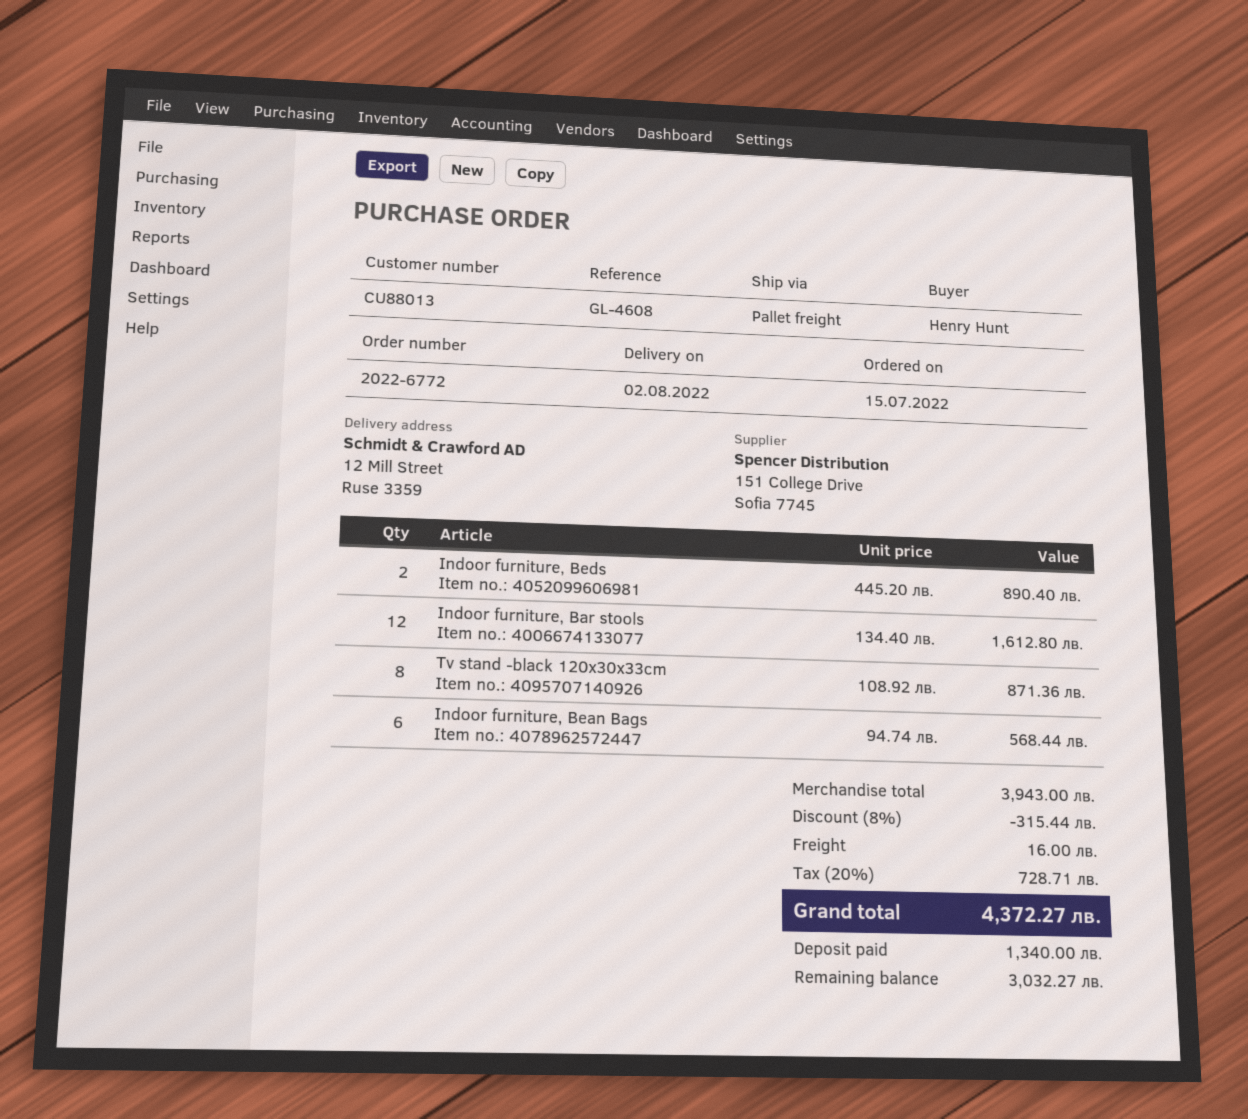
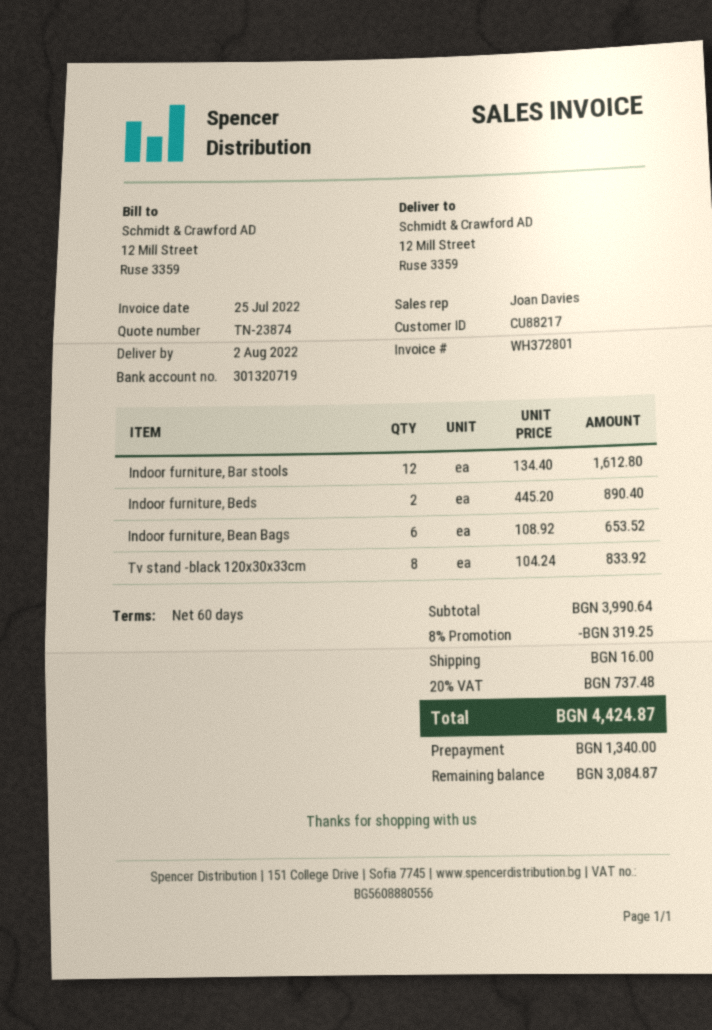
customer number: CU88013 -> CU88217
Tv stand -black 120x30x33cm: 8 x 108.92 = 871.36 -> 8 x 104.24 = 833.92
Indoor furniture, Bean Bags: 6 x 94.74 = 568.44 -> 6 x 108.92 = 653.52
subtotal: 3943.00 -> 3990.64
discount: 8% = 315.44 -> 8% = 319.25
tax: 20% = 728.71 -> 20% = 737.48
total: 4372.27 -> 4424.87
balance: 3032.27 -> 3084.87

